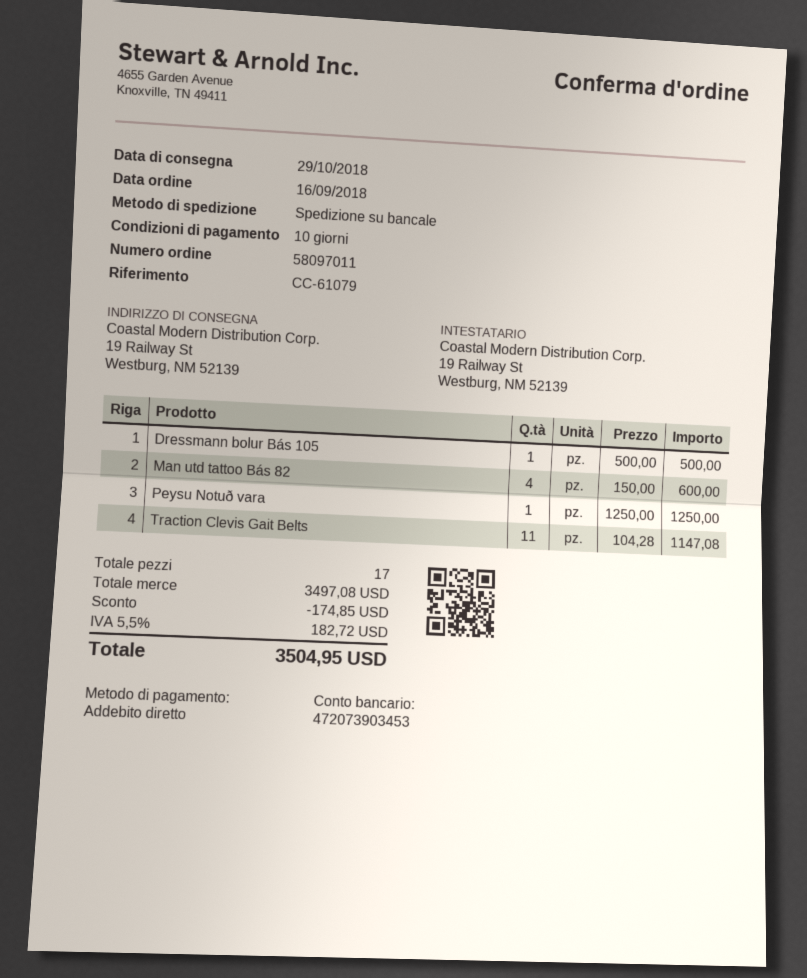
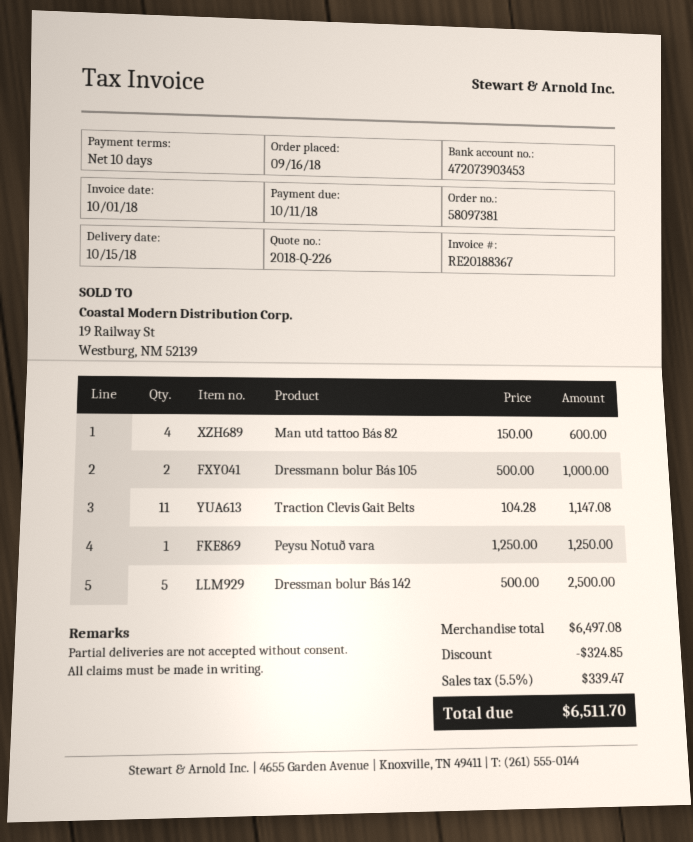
order number: 58097011 -> 58097381
delivery date: 2018-10-29 -> 2018-10-15
Dressmann bolur Bás 105: 1 x 500.00 = 500.00 -> 2 x 500.00 = 1000.00
Dressman bolur Bás 142: none -> 5 x 500.00 = 2500.00
subtotal: 3497.08 -> 6497.08
discount: 174.85 -> 324.85
tax: 5.5% = 182.72 -> 5.5% = 339.47
total: 3504.95 -> 6511.70

